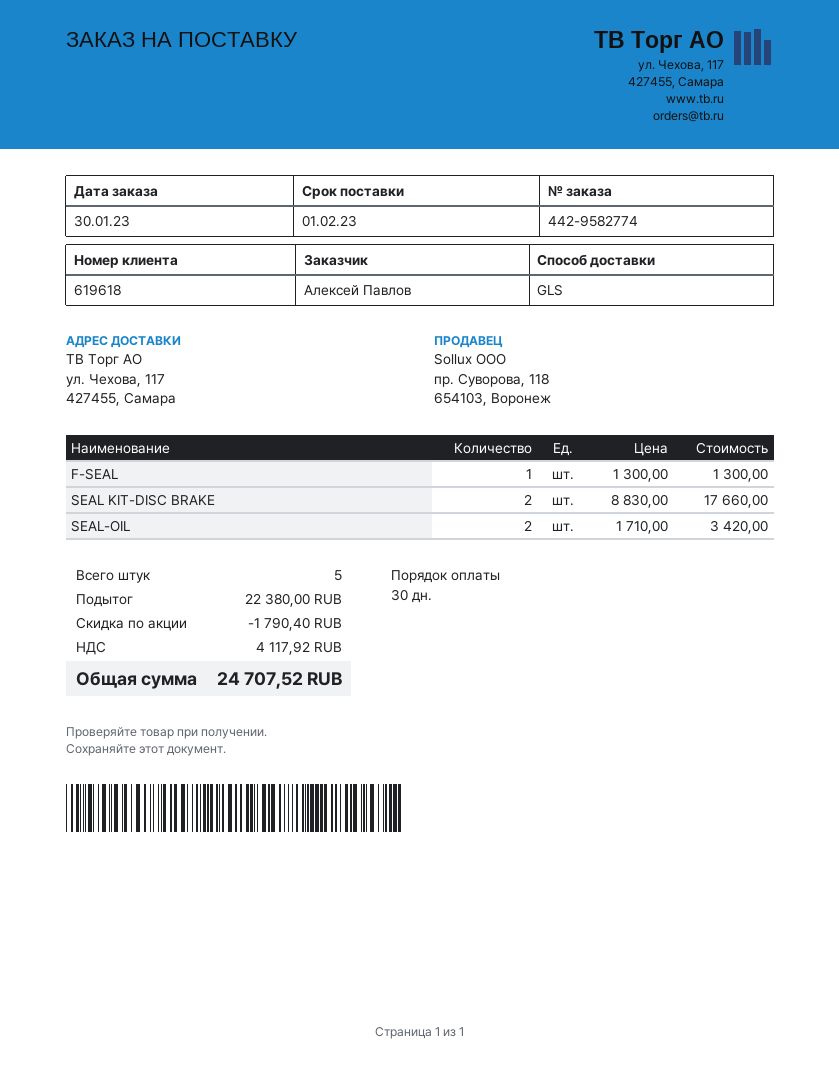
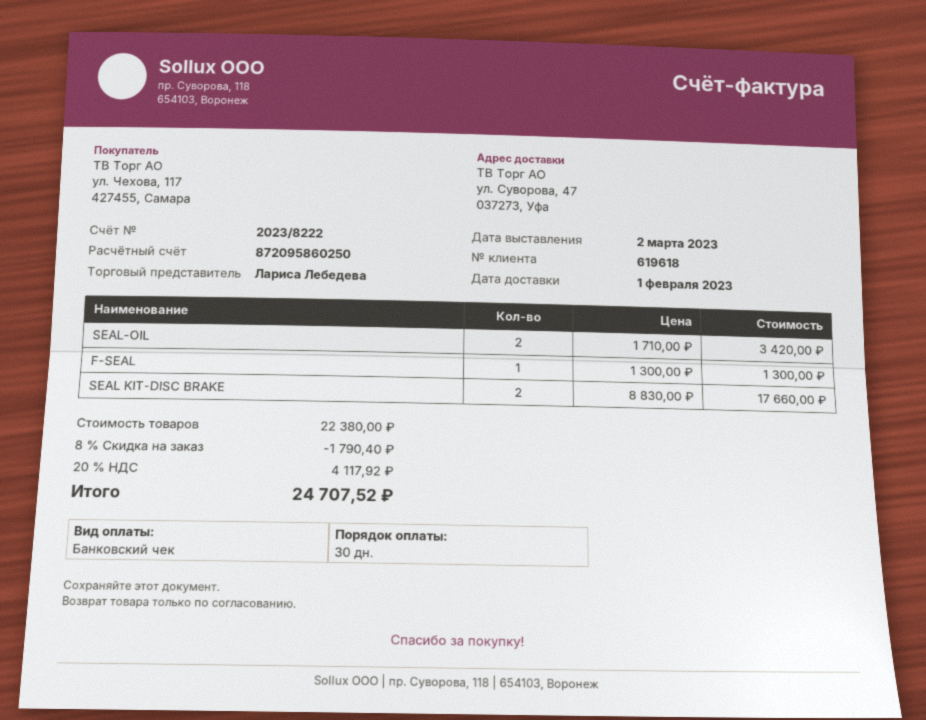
ship to: ул. Чехова, 117, 427455, Самара -> ул. Суворова, 47, 037273, Уфа

